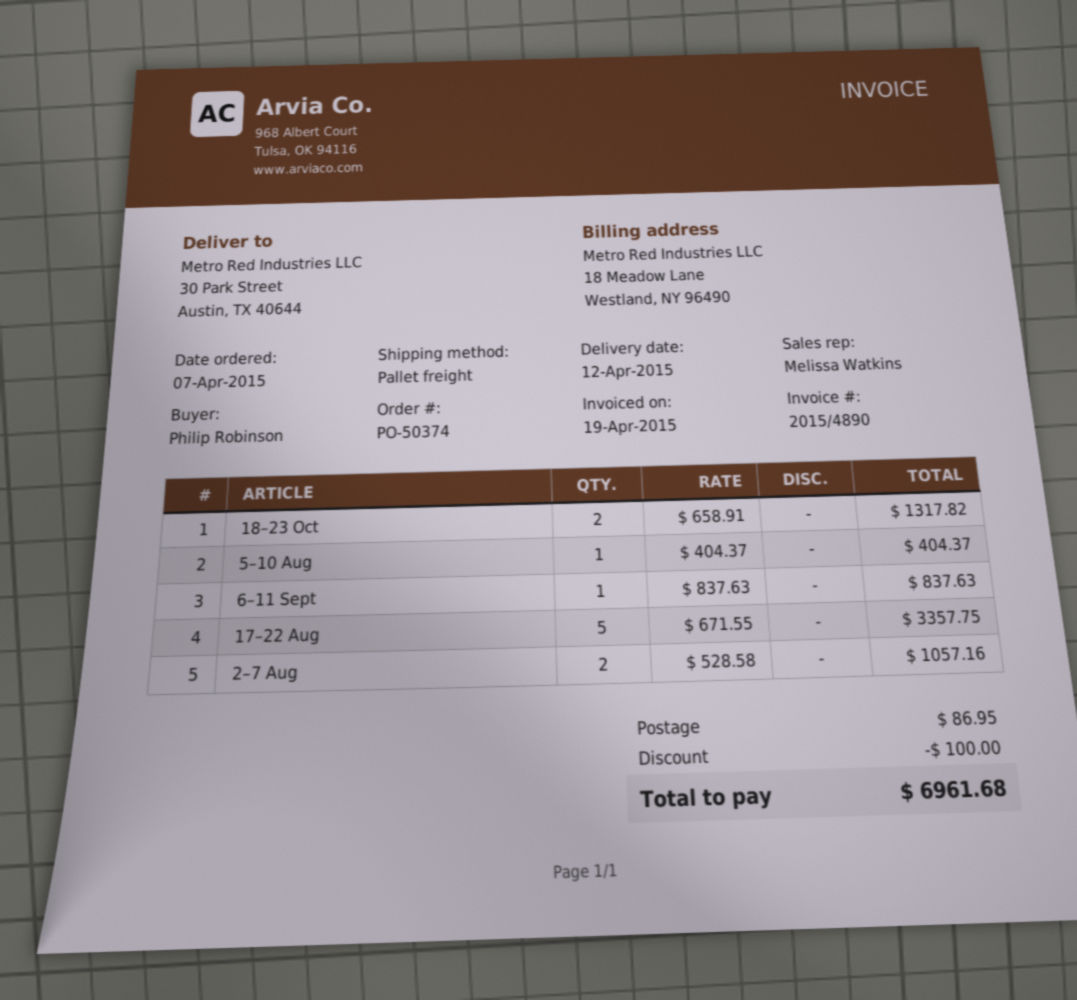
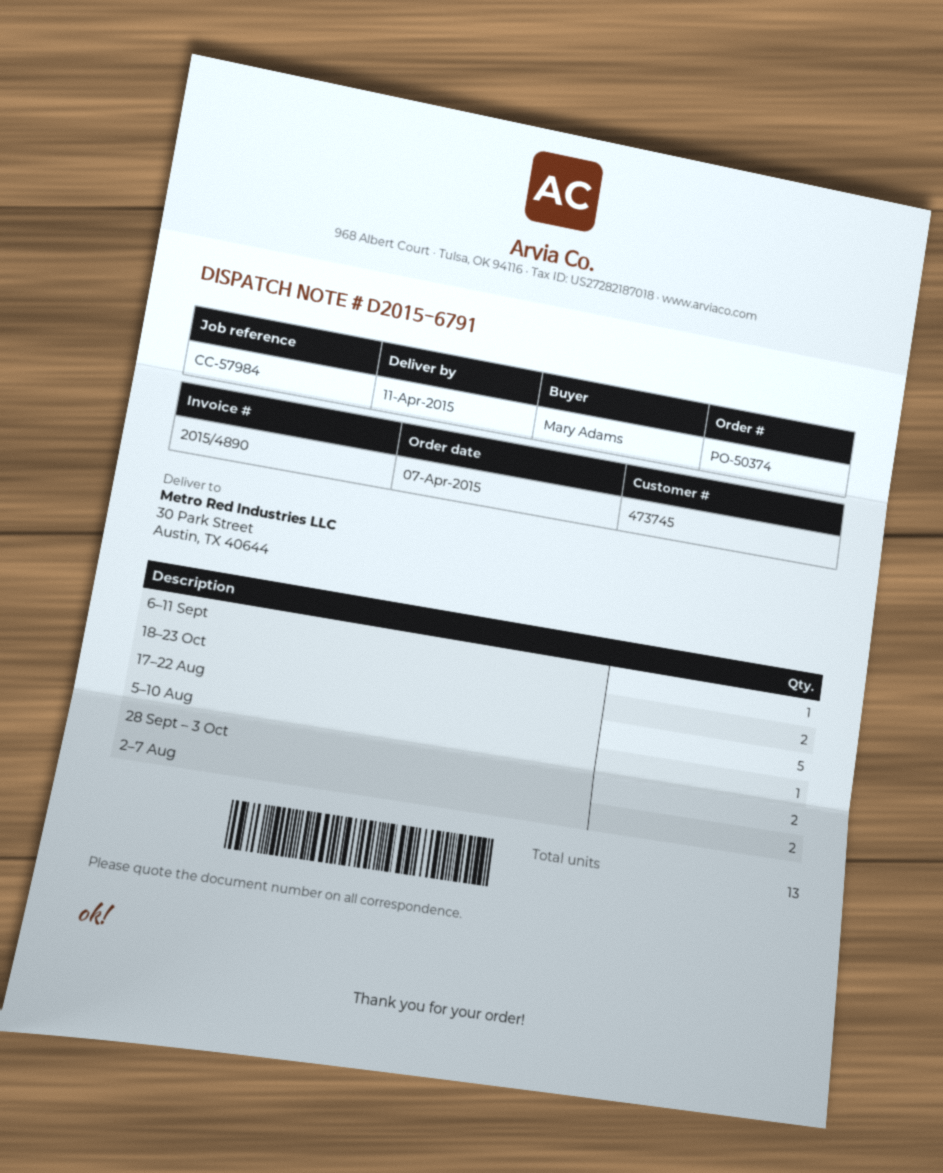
delivery date: 2015-04-12 -> 2015-04-11
ordered by: Philip Robinson -> Mary Adams
28 Sept – 3 Oct: none -> 2

